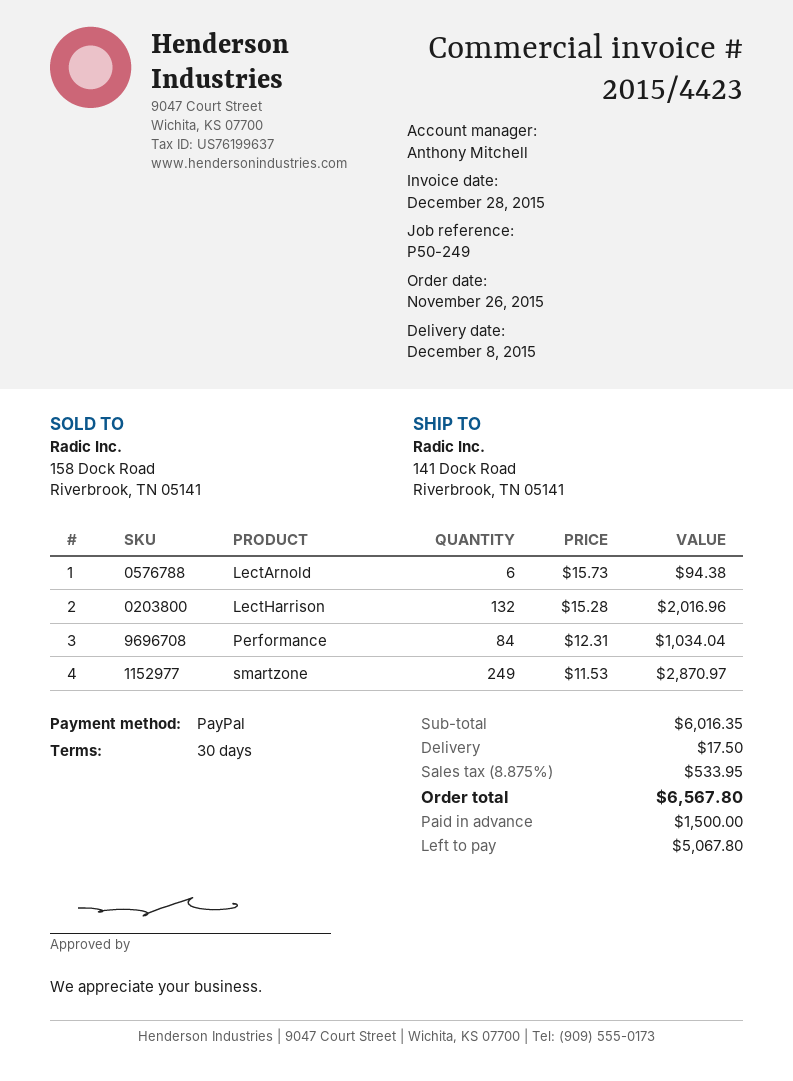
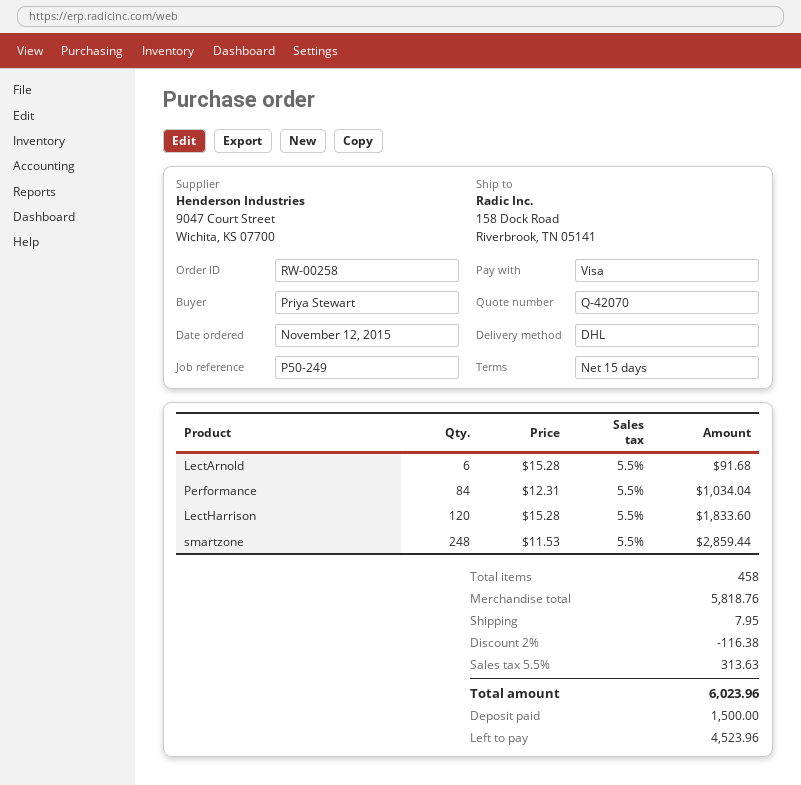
order date: 2015-11-26 -> 2015-11-12
payment terms: 30 days -> 15 days
payment method: PayPal -> Visa
ship to: 141 Dock Road, Riverbrook, TN 05141 -> 158 Dock Road, Riverbrook, TN 05141
LectArnold: 6 x 15.73 = 94.38 -> 6 x 15.28 = 91.68
LectHarrison: 132 x 15.28 = 2016.96 -> 120 x 15.28 = 1833.60
smartzone: 249 x 11.53 = 2870.97 -> 248 x 11.53 = 2859.44
subtotal: 6016.35 -> 5818.76
discount: none -> 2% = 116.38
shipping: 17.50 -> 7.95
tax: 8.875% = 533.95 -> 5.5% = 313.63
total: 6567.80 -> 6023.96
balance: 5067.80 -> 4523.96

